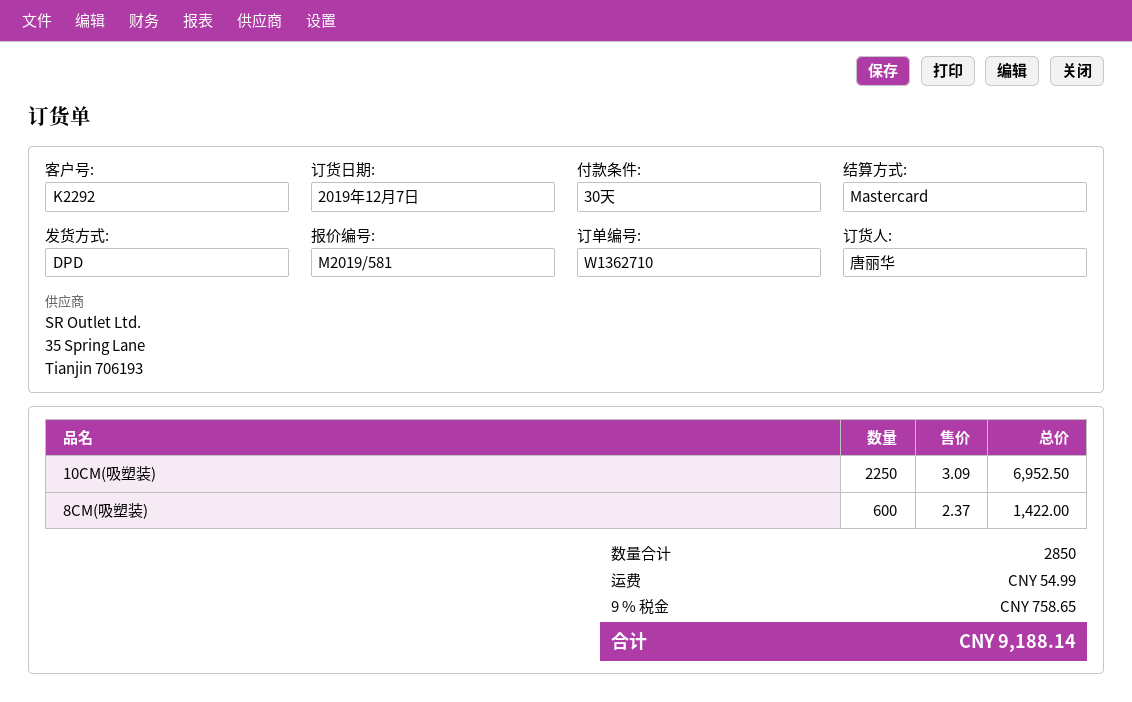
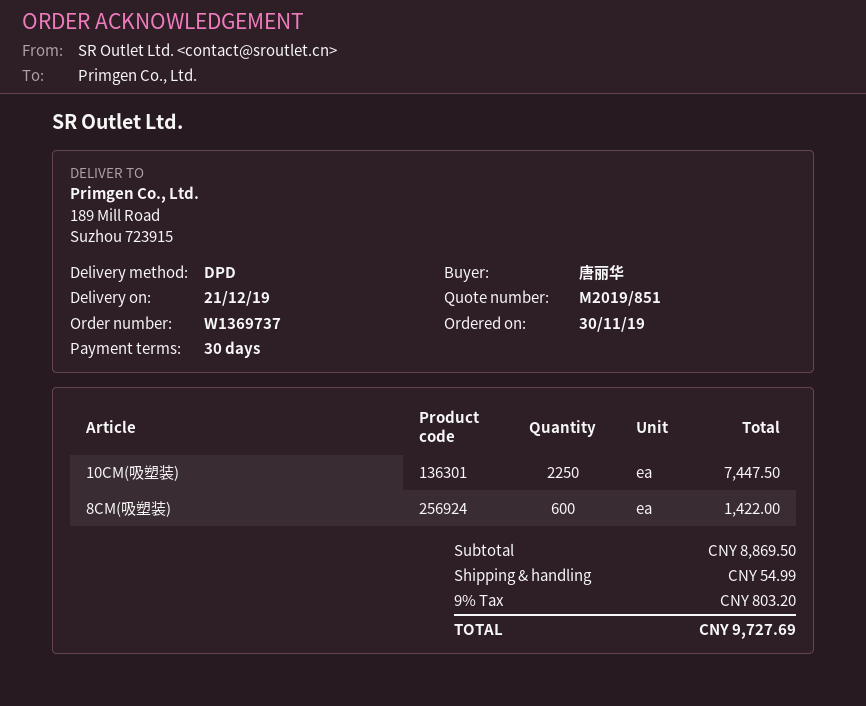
quote number: M2019/581 -> M2019/851
order number: W1362710 -> W1369737
order date: 2019-12-07 -> 2019-11-30
10CM(吸塑装): 2250 for 6952.50 -> 2250 for 7447.50
tax: 9% = 758.65 -> 9% = 803.20
total: 9188.14 -> 9727.69

